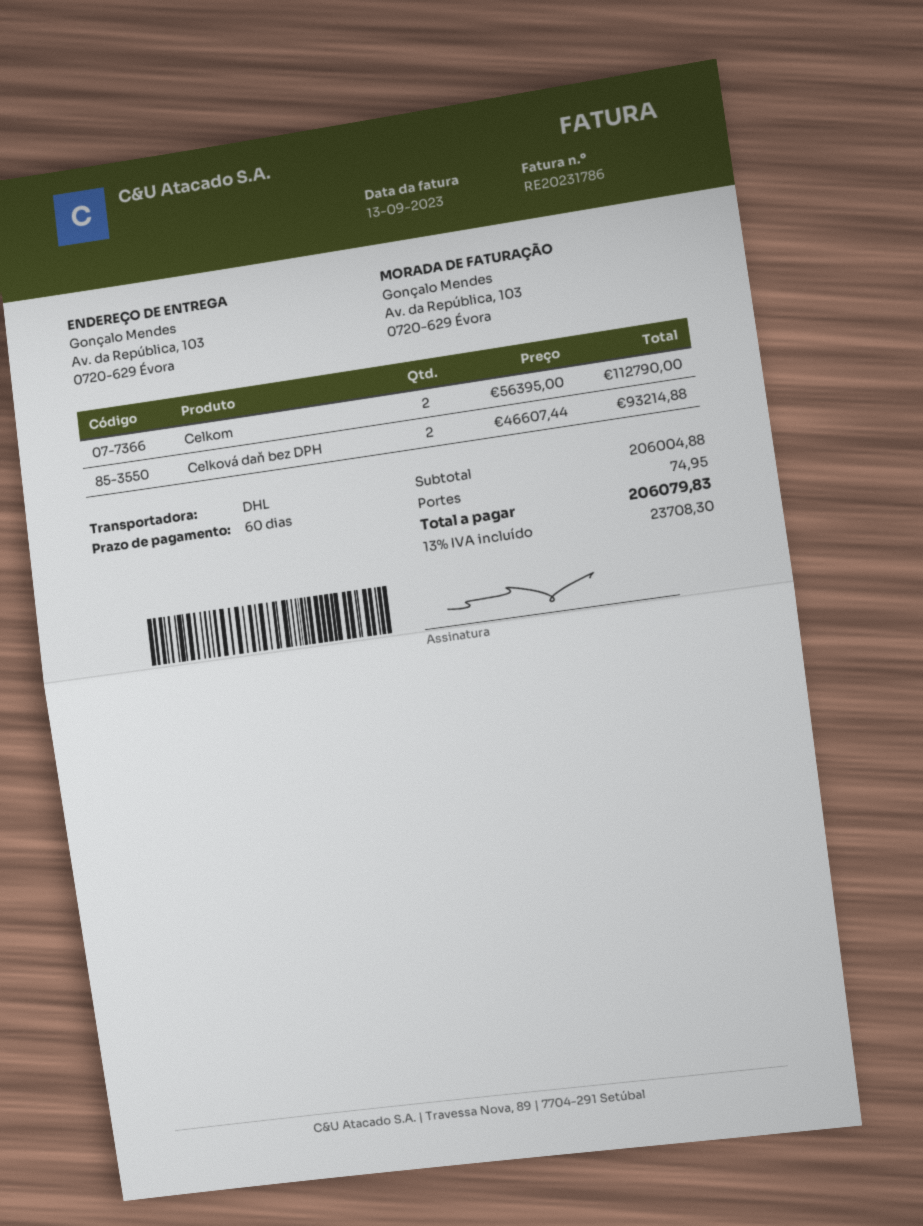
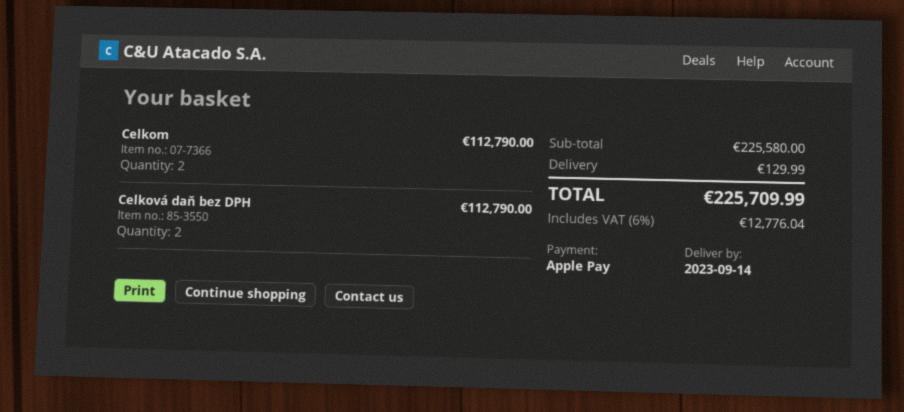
Celková daň bez DPH: 2 for 93214.88 -> 2 for 112790.00
subtotal: 206004.88 -> 225580.00
shipping: 74.95 -> 129.99
tax: 13% = 23708.30 -> 6% = 12776.04
total: 206079.83 -> 225709.99

